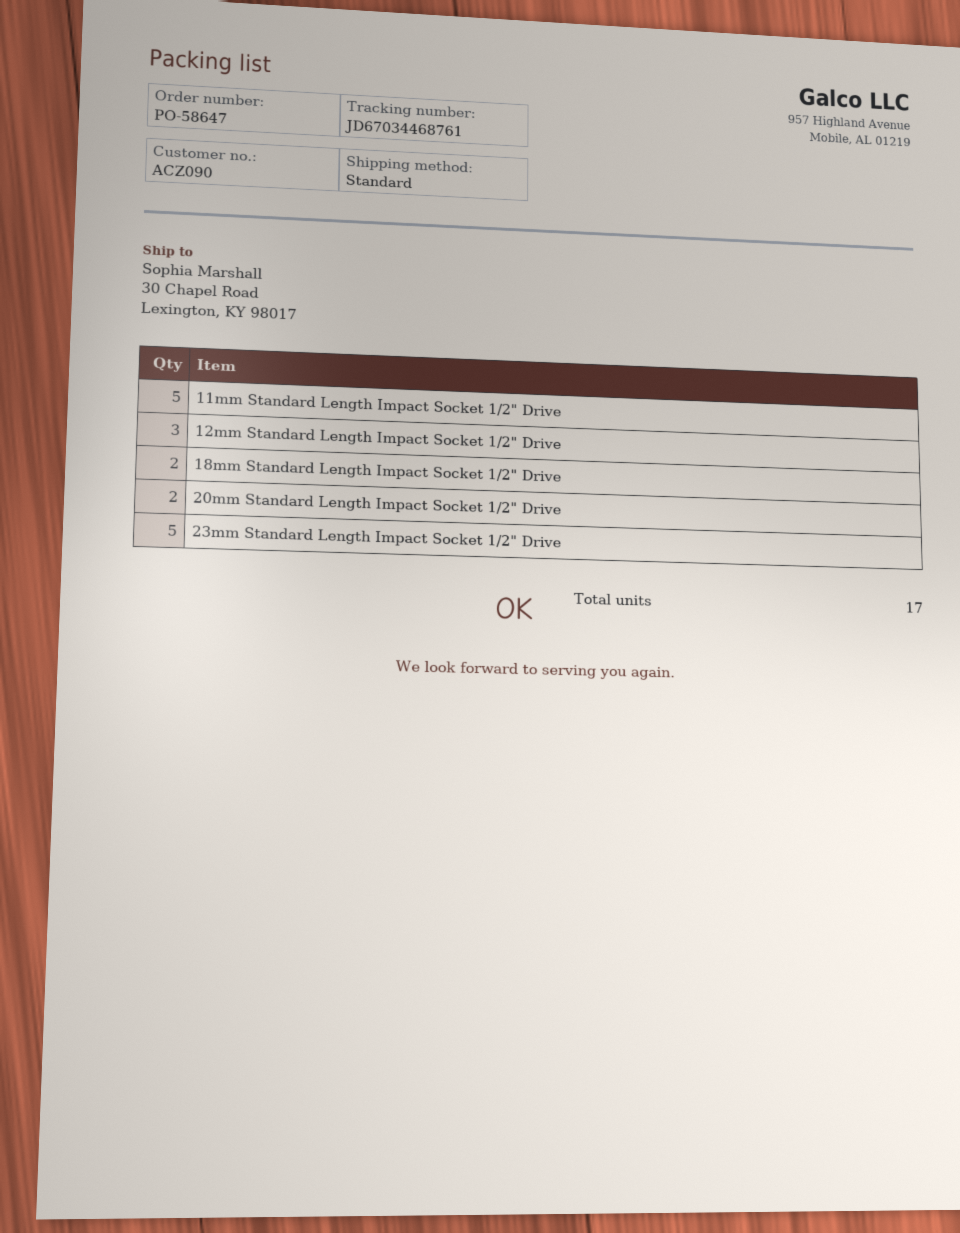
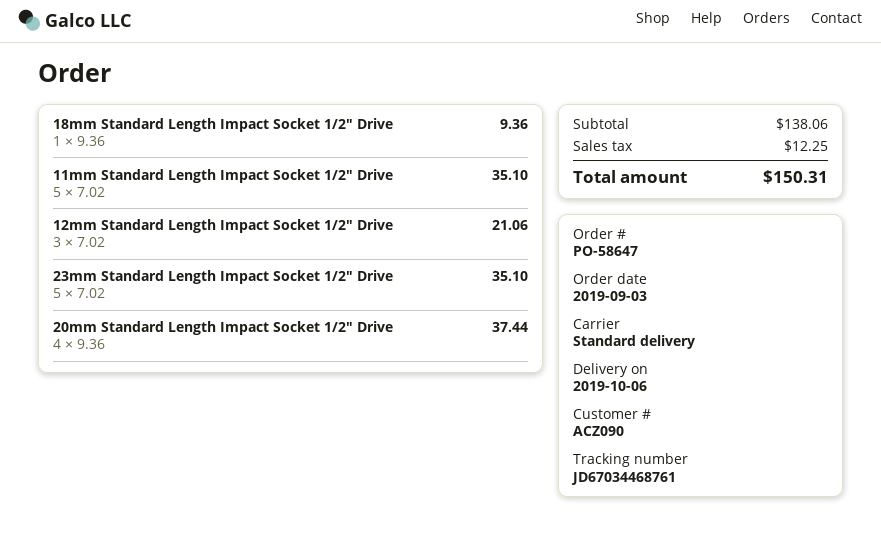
18mm Standard Length Impact Socket 1/2" Drive: 2 -> 1
20mm Standard Length Impact Socket 1/2" Drive: 2 -> 4

